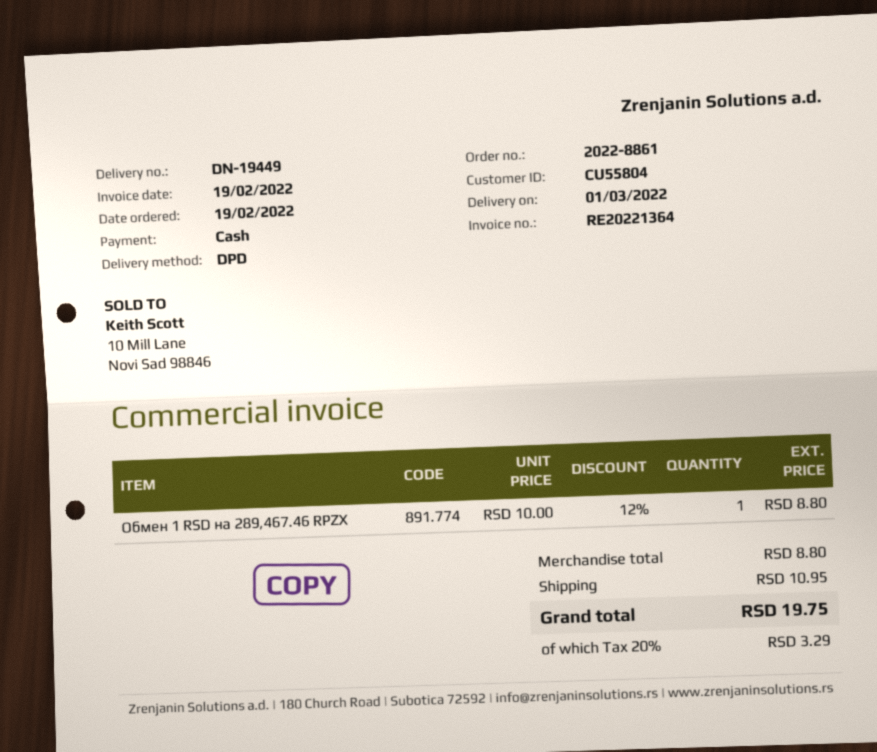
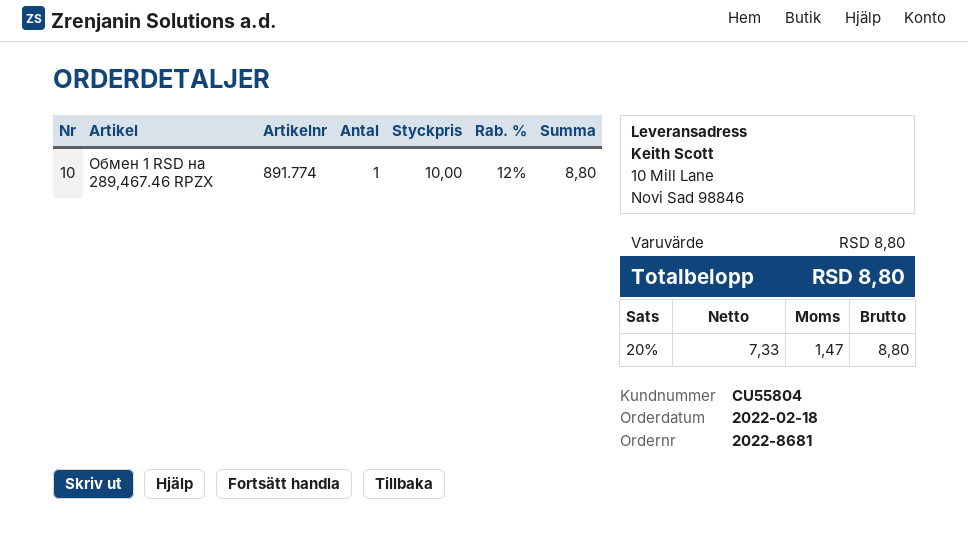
order number: 2022-8861 -> 2022-8681
order date: 2022-02-19 -> 2022-02-18
shipping: 10.95 -> none
tax: 20% = 3.29 -> 20% = 1.47
total: 19.75 -> 8.80

